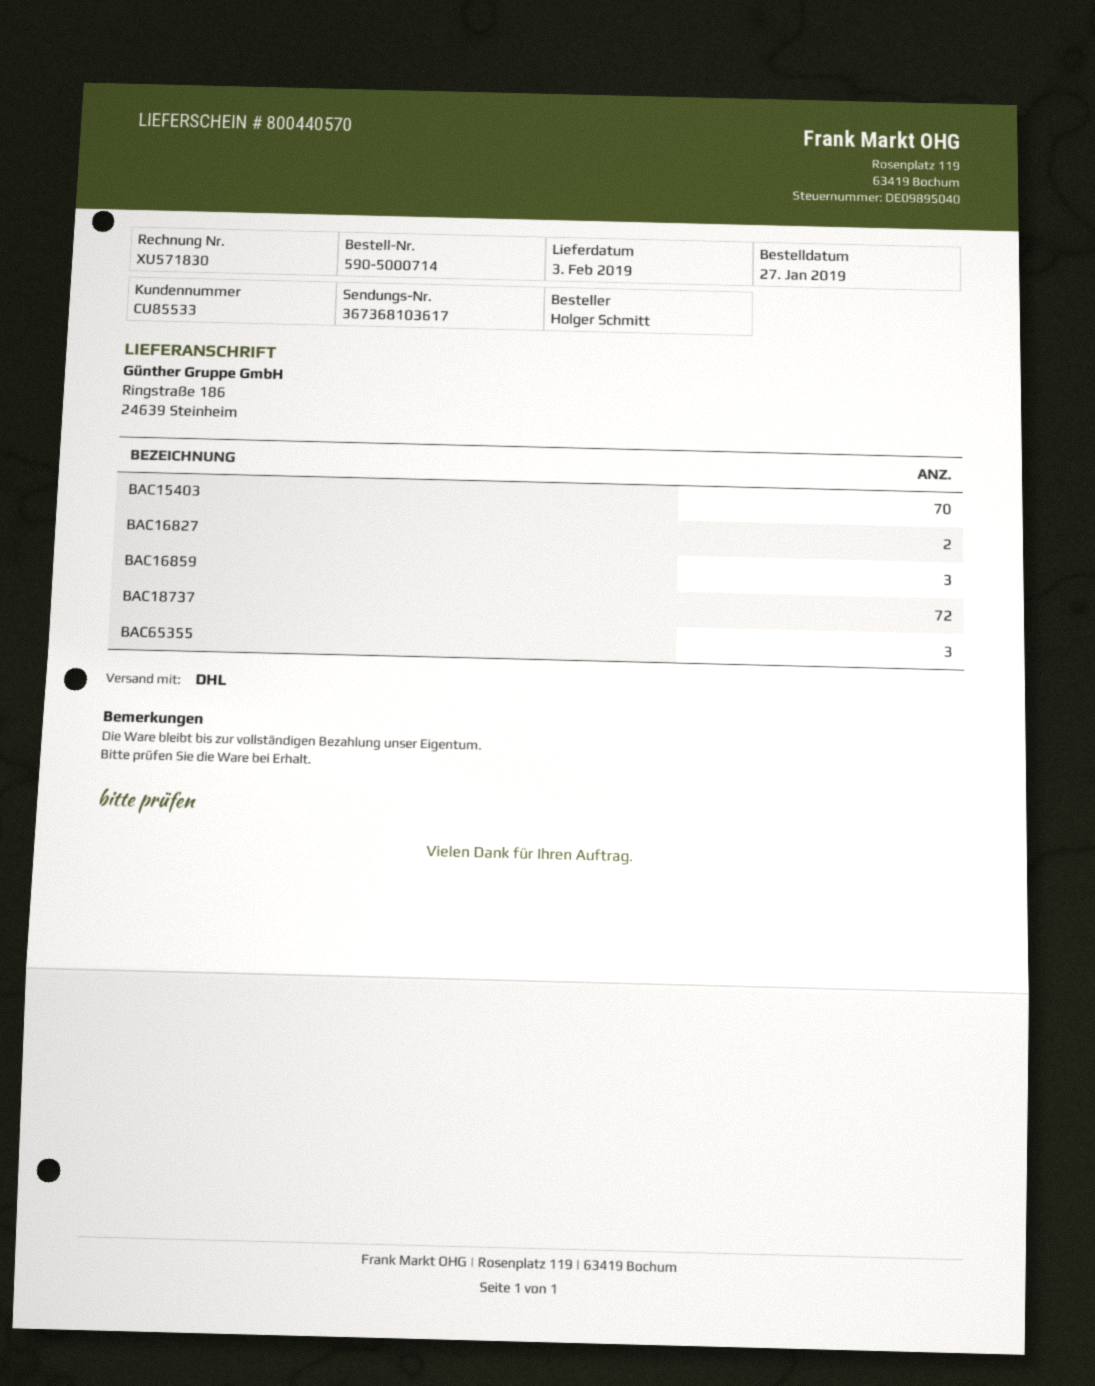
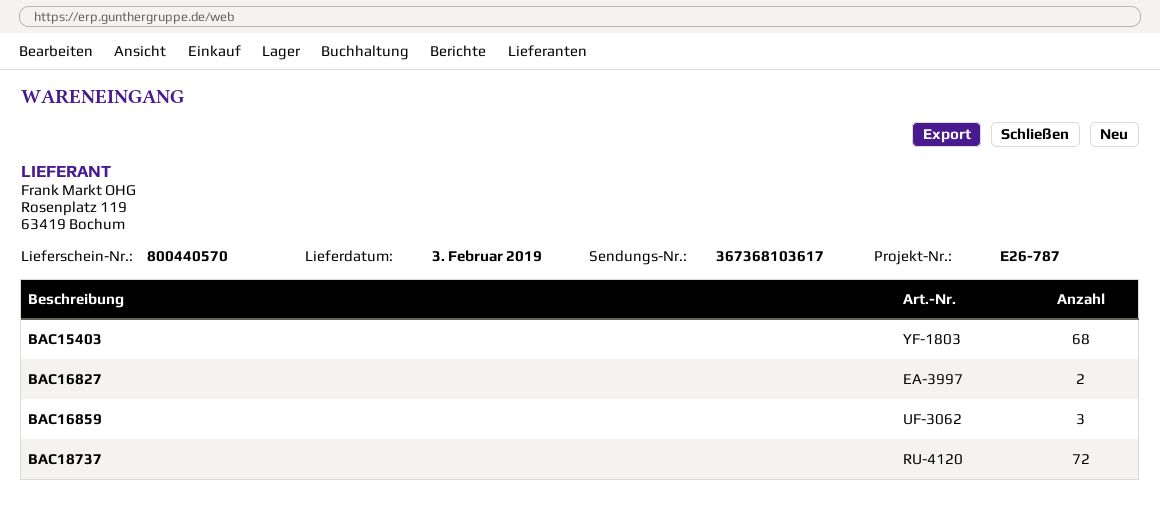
BAC15403: 70 -> 68
BAC65355: 3 -> none

